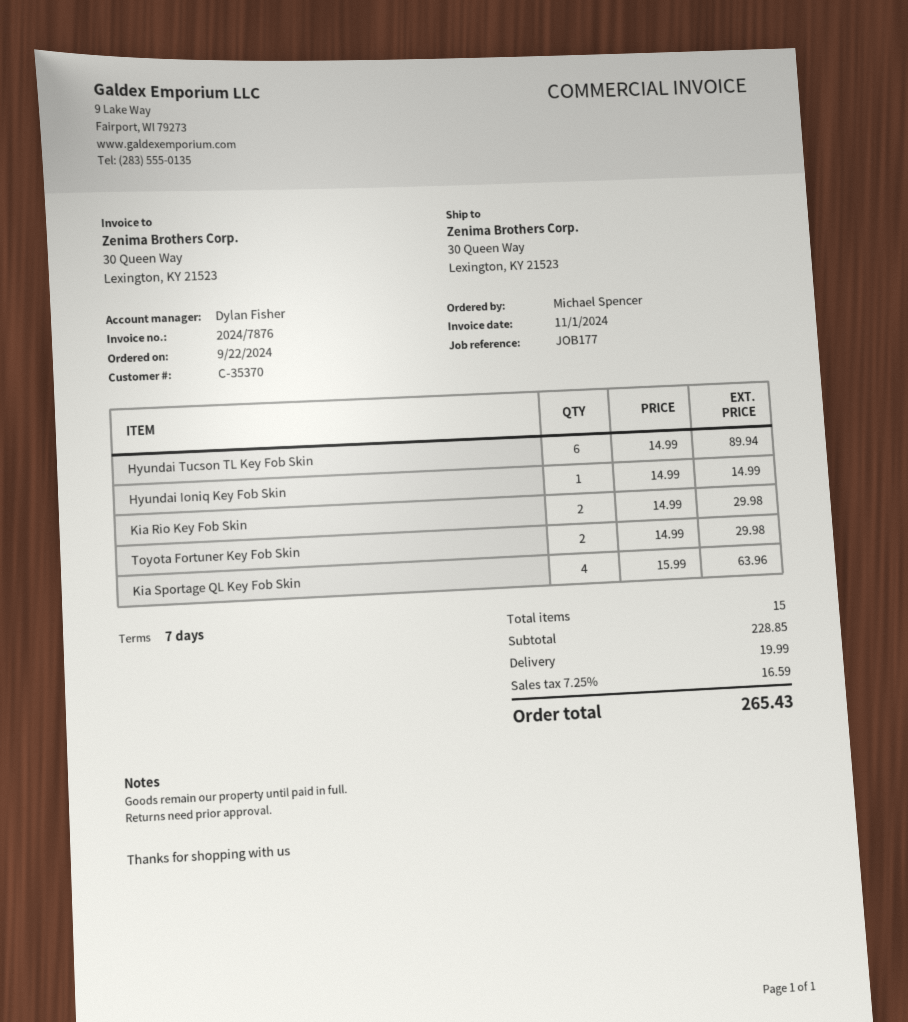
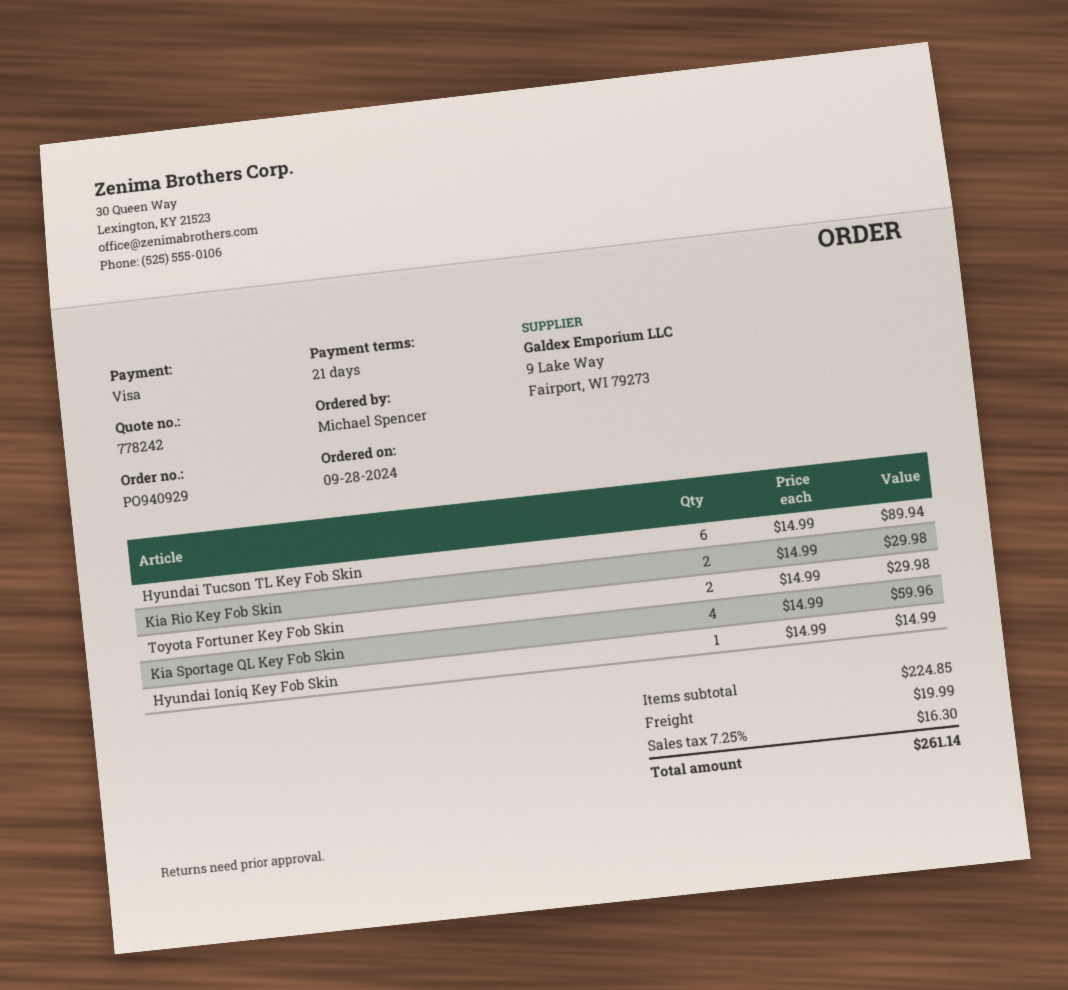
order date: 2024-09-22 -> 2024-09-28
payment terms: 7 days -> 21 days
Kia Sportage QL Key Fob Skin: 4 x 15.99 = 63.96 -> 4 x 14.99 = 59.96
subtotal: 228.85 -> 224.85
tax: 7.25% = 16.59 -> 7.25% = 16.30
total: 265.43 -> 261.14

